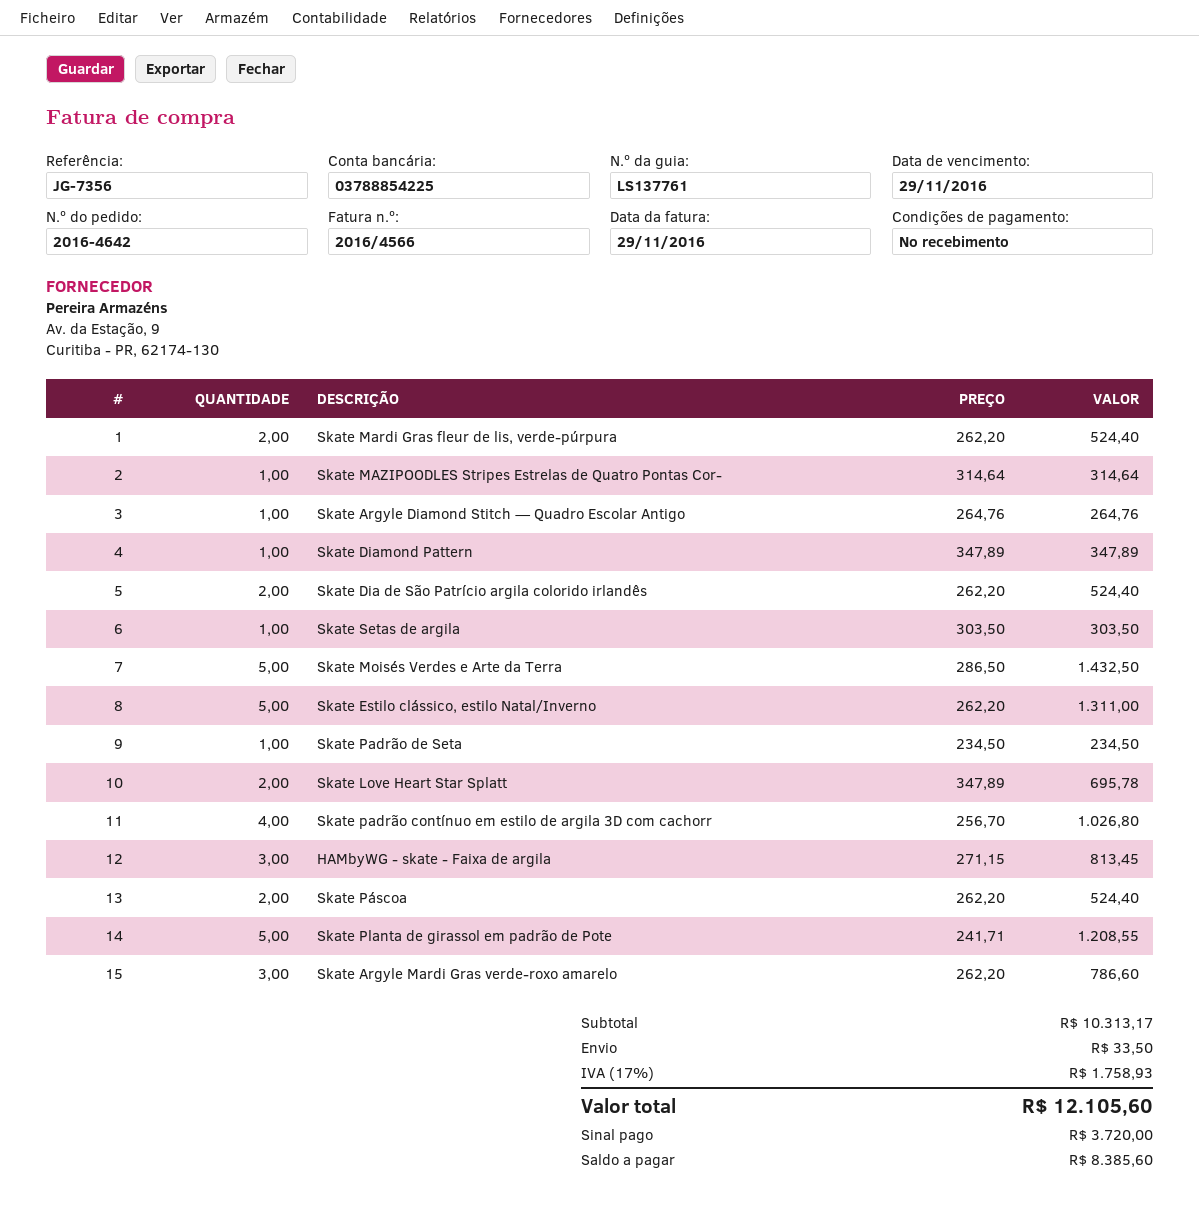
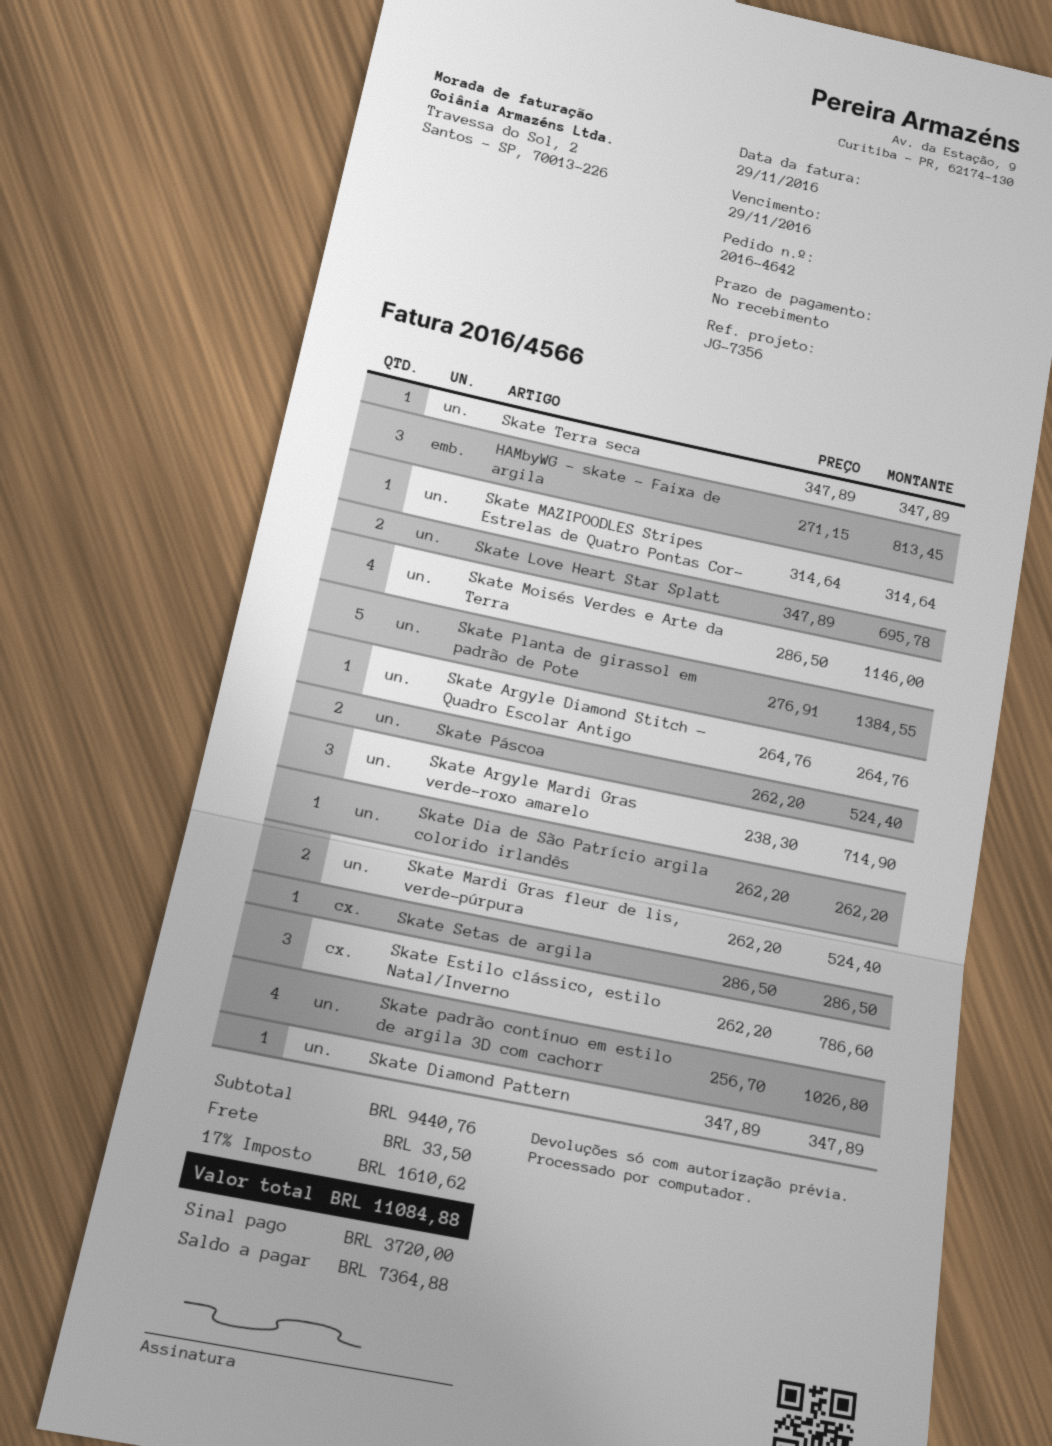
Skate Dia de São Patrício argila colorido irlandês: 2 x 262.20 = 524.40 -> 1 x 262.20 = 262.20
Skate Setas de argila: 1 x 303.50 = 303.50 -> 1 x 286.50 = 286.50
Skate Moisés Verdes e Arte da Terra: 5 x 286.50 = 1432.50 -> 4 x 286.50 = 1146.00
Skate Estilo clássico, estilo Natal/Inverno: 5 x 262.20 = 1311.00 -> 3 x 262.20 = 786.60
Skate Padrão de Seta: 1 x 234.50 = 234.50 -> none
Skate Planta de girassol em padrão de Pote: 5 x 241.71 = 1208.55 -> 5 x 276.91 = 1384.55
Skate Argyle Mardi Gras verde-roxo amarelo: 3 x 262.20 = 786.60 -> 3 x 238.30 = 714.90
Skate Terra seca: none -> 1 x 347.89 = 347.89
subtotal: 10313.17 -> 9440.76
tax: 17% = 1758.93 -> 17% = 1610.62
total: 12105.60 -> 11084.88
balance: 8385.60 -> 7364.88

